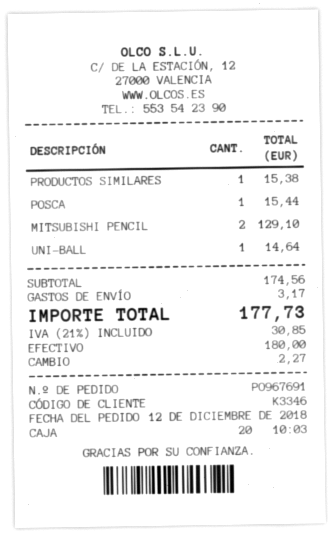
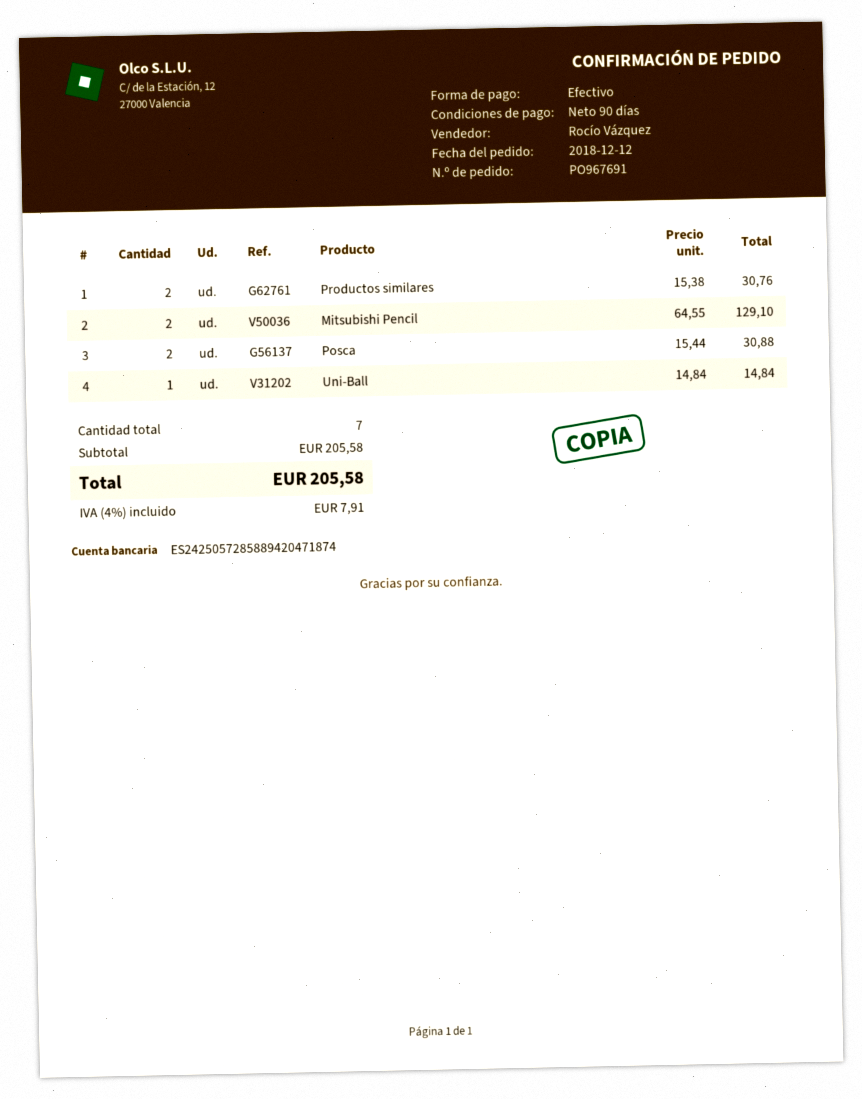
PRODUCTOS SIMILARES: 1 for 15.38 -> 2 for 30.76
POSCA: 1 for 15.44 -> 2 for 30.88
UNI-BALL: 1 for 14.64 -> 1 for 14.84
subtotal: 174.56 -> 205.58
shipping: 3.17 -> none
tax: 21% = 30.85 -> 4% = 7.91
total: 177.73 -> 205.58

